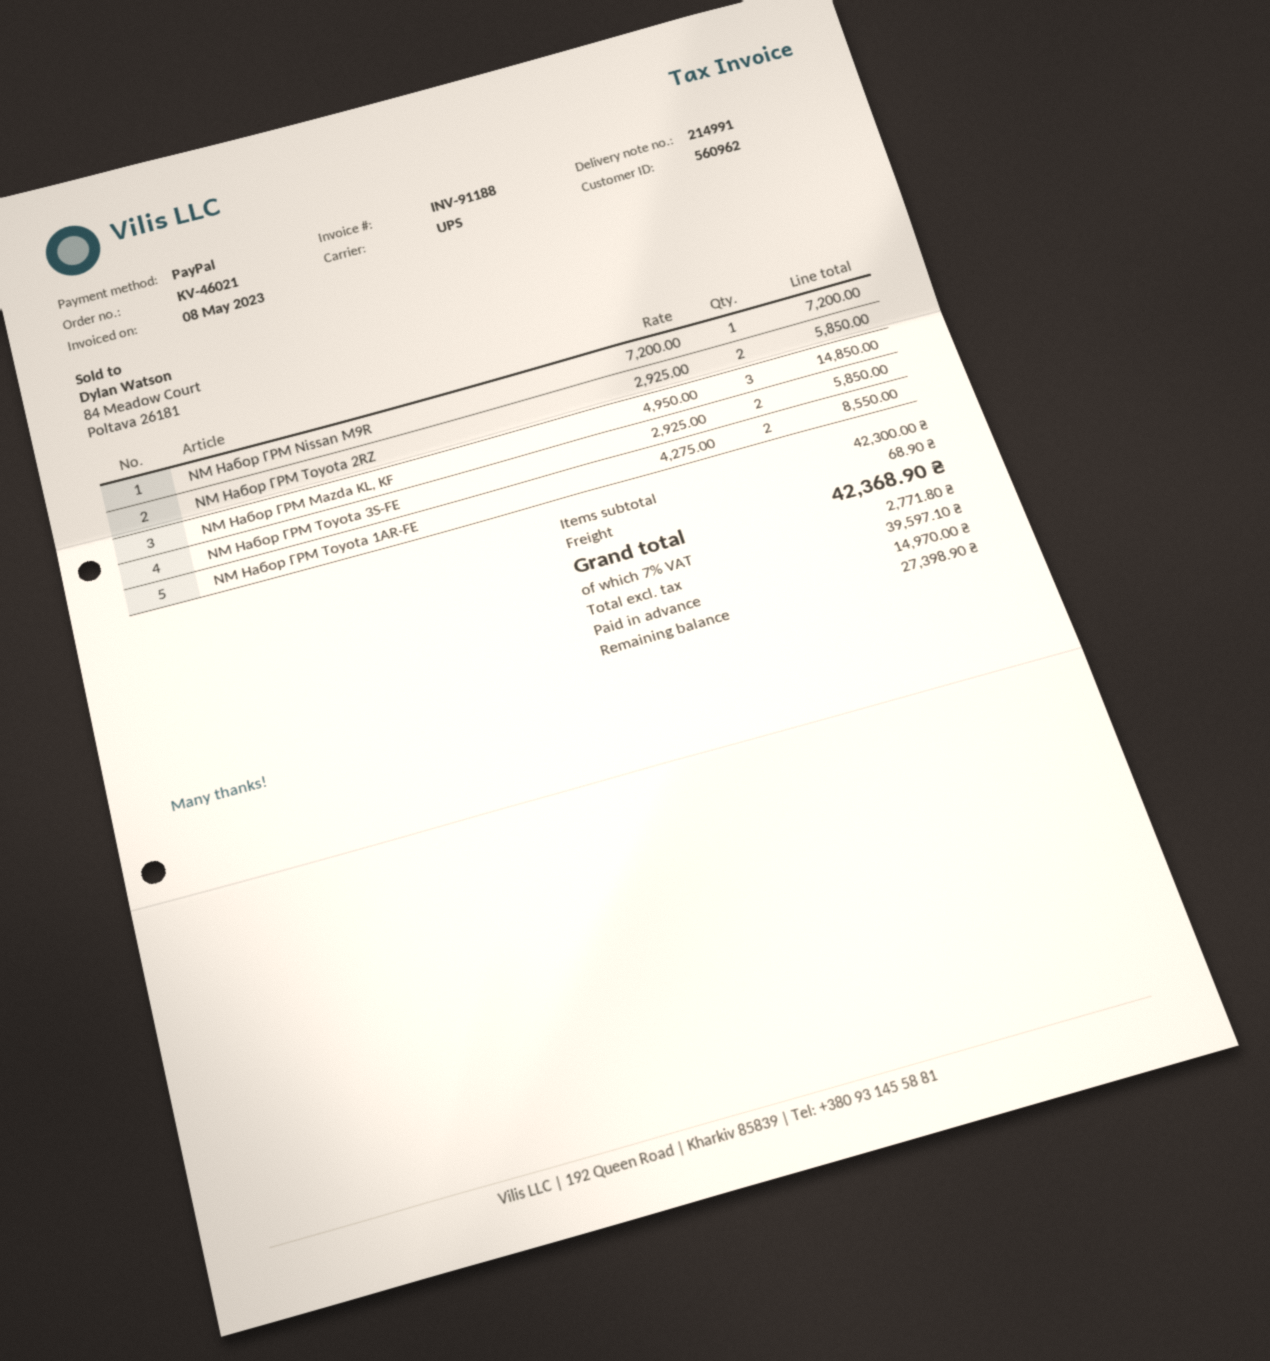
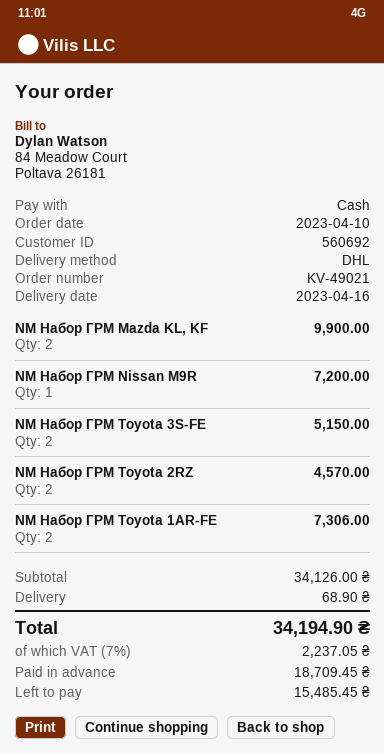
order number: KV-46021 -> KV-49021
customer number: 560962 -> 560692
payment method: PayPal -> cash
shipping method: UPS -> DHL
NM Набор ГРМ Toyota 2RZ: 2 for 5850.00 -> 2 for 4570.00
NM Набор ГРМ Mazda KL, KF: 3 for 14850.00 -> 2 for 9900.00
NM Набор ГРМ Toyota 3S-FE: 2 for 5850.00 -> 2 for 5150.00
NM Набор ГРМ Toyota 1AR-FE: 2 for 8550.00 -> 2 for 7306.00
subtotal: 42300.00 -> 34126.00
tax: 7% = 2771.80 -> 7% = 2237.05
total: 42368.90 -> 34194.90
deposit: 14970.00 -> 18709.45
balance: 27398.90 -> 15485.45

